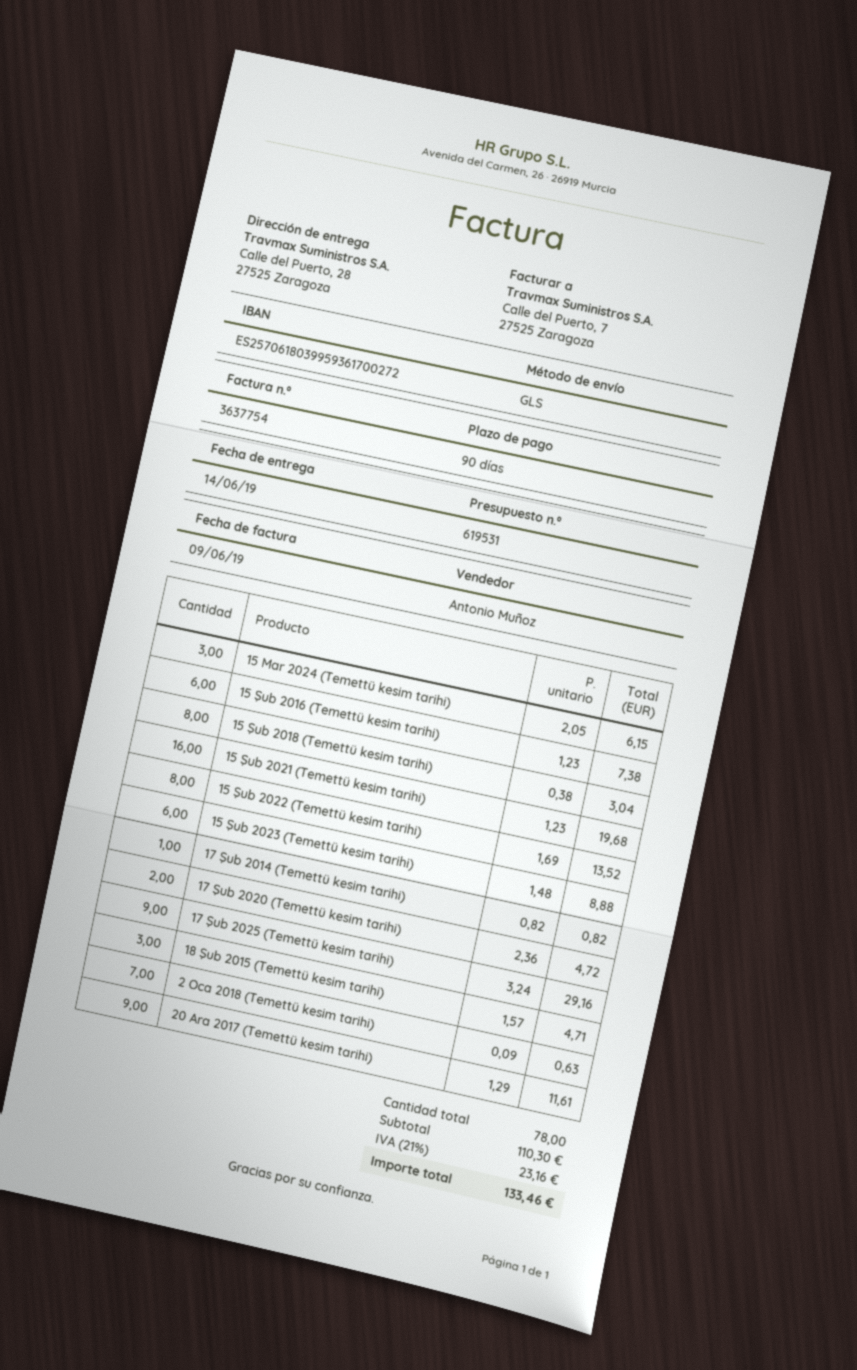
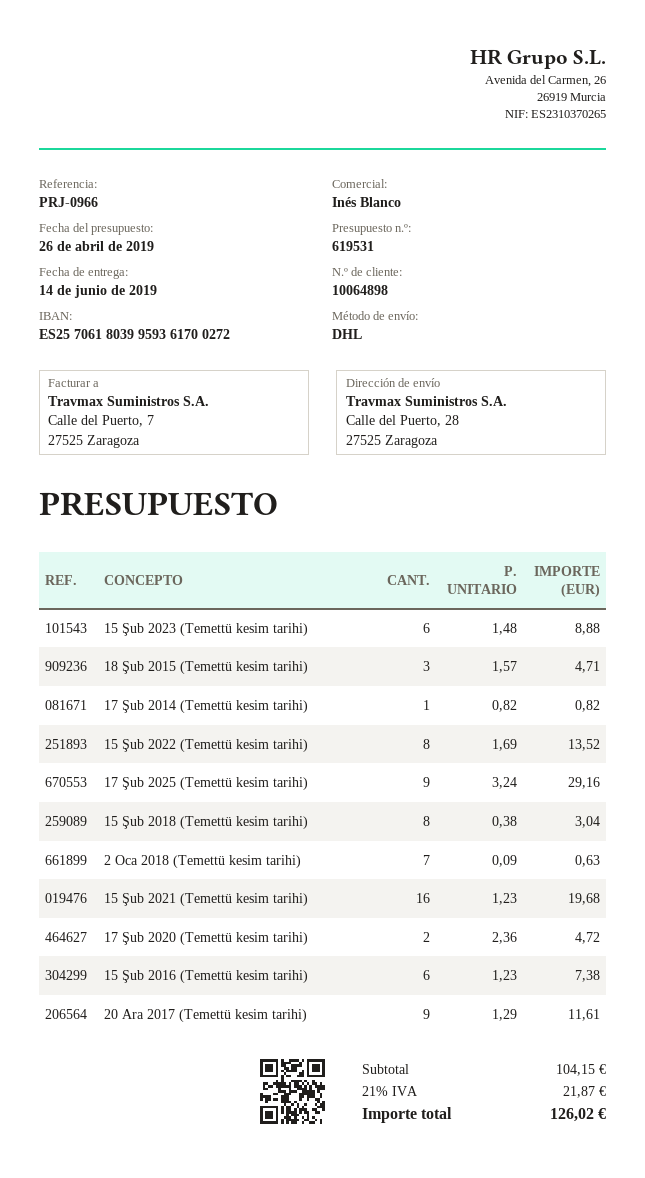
sales rep: Antonio Muñoz -> Inés Blanco
shipping method: GLS -> DHL
15 Mar 2024 (Temettü kesim tarihi): 3 x 2.05 = 6.15 -> none
subtotal: 110.30 -> 104.15
tax: 21% = 23.16 -> 21% = 21.87
total: 133.46 -> 126.02

